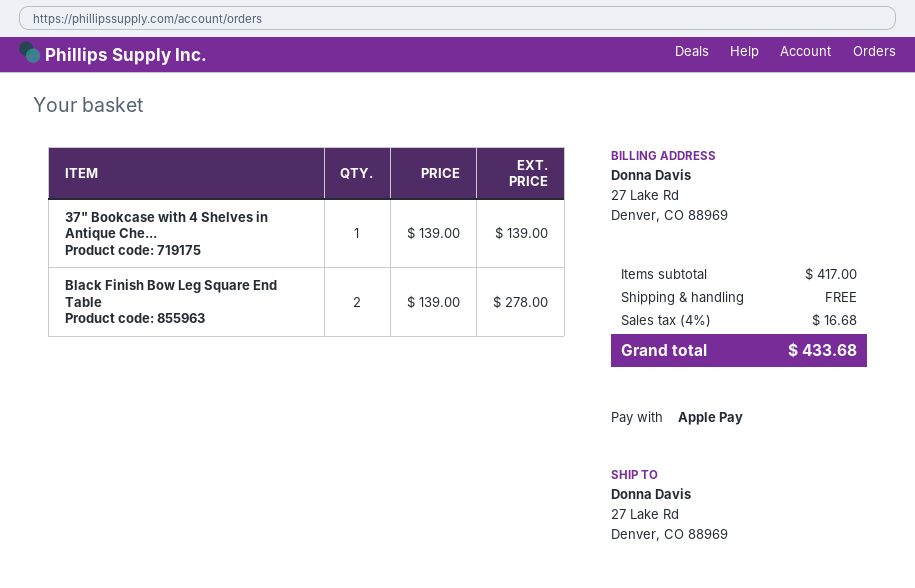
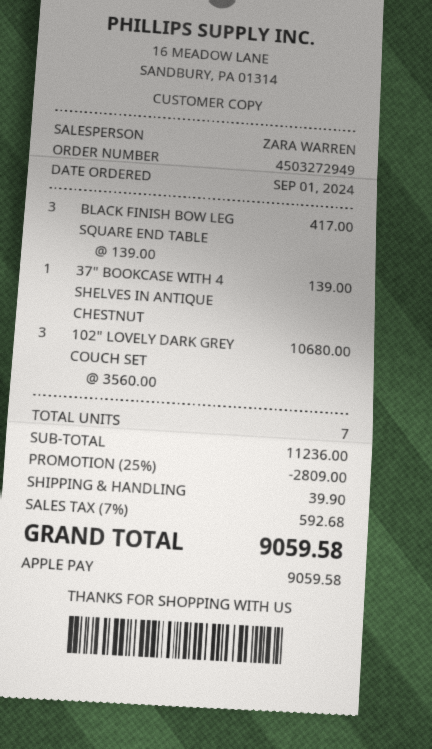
Black Finish Bow Leg Square End Table: 2 x 139.00 = 278.00 -> 3 x 139.00 = 417.00
102" LOVELY DARK GREY COUCH SET: none -> 3 x 3560.00 = 10680.00
subtotal: 417.00 -> 11236.00
discount: none -> 25% = 2809.00
shipping: 0.00 -> 39.90
tax: 4% = 16.68 -> 7% = 592.68
total: 433.68 -> 9059.58

